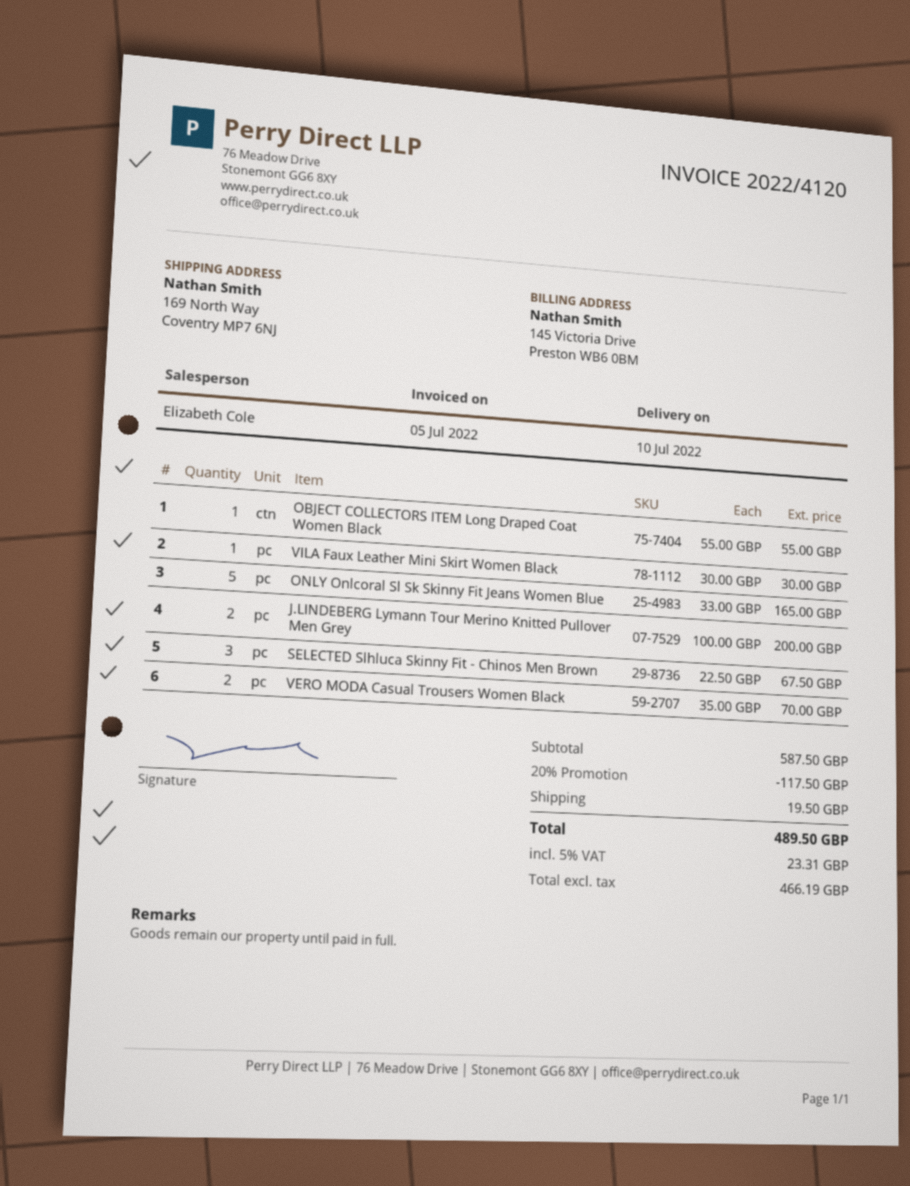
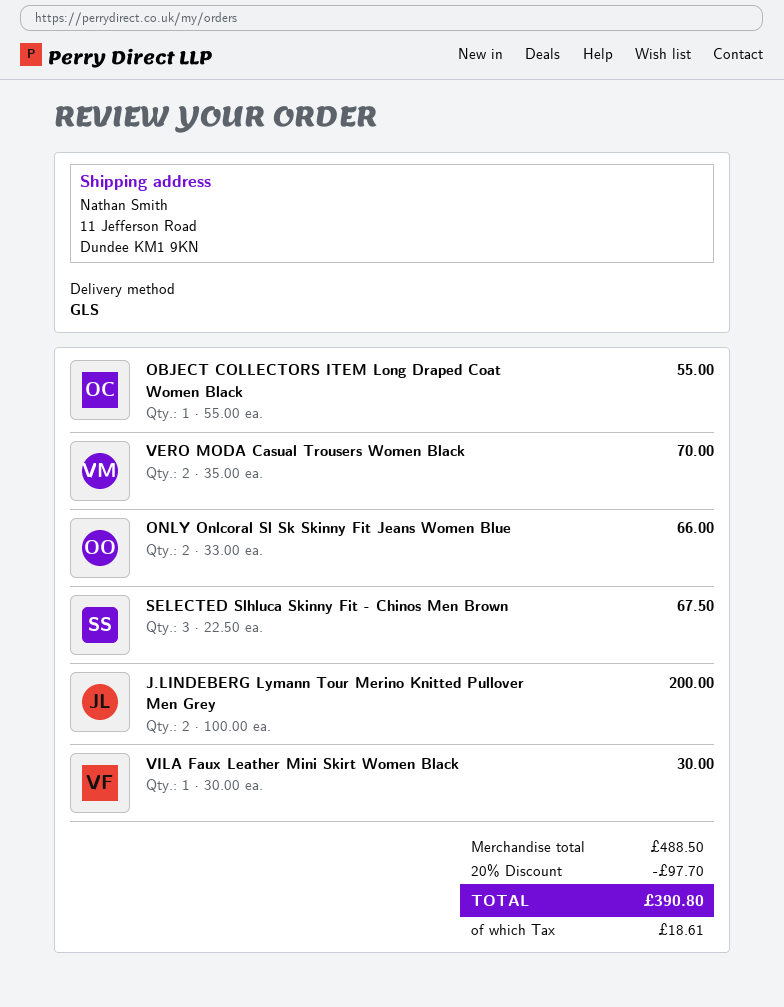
ship to: 169 North Way, Coventry MP7 6NJ -> 11 Jefferson Road, Dundee KM1 9KN
ONLY Onlcoral Sl Sk Skinny Fit Jeans Women Blue: 5 x 33.00 = 165.00 -> 2 x 33.00 = 66.00
subtotal: 587.50 -> 488.50
discount: 20% = 117.50 -> 20% = 97.70
shipping: 19.50 -> none
tax: 23.31 -> 18.61
total: 489.50 -> 390.80

